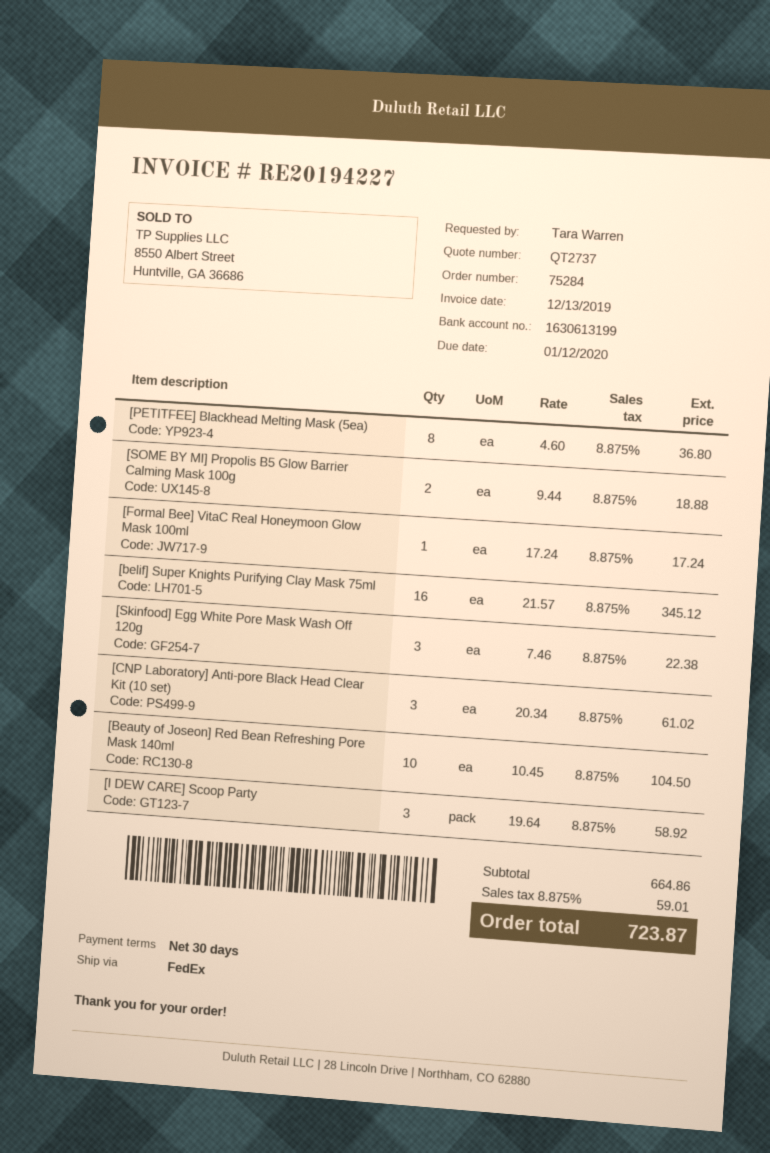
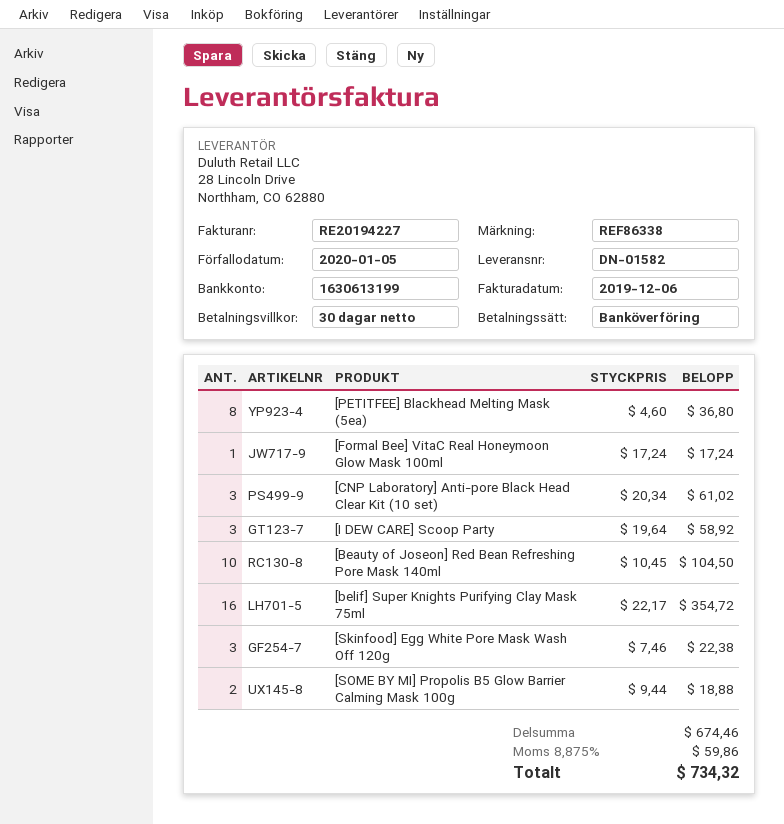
invoice date: 2019-12-13 -> 2019-12-06
due date: 2020-01-12 -> 2020-01-05
[belif] Super Knights Purifying Clay Mask 75ml: 16 x 21.57 = 345.12 -> 16 x 22.17 = 354.72
subtotal: 664.86 -> 674.46
tax: 8.875% = 59.01 -> 8.875% = 59.86
total: 723.87 -> 734.32

